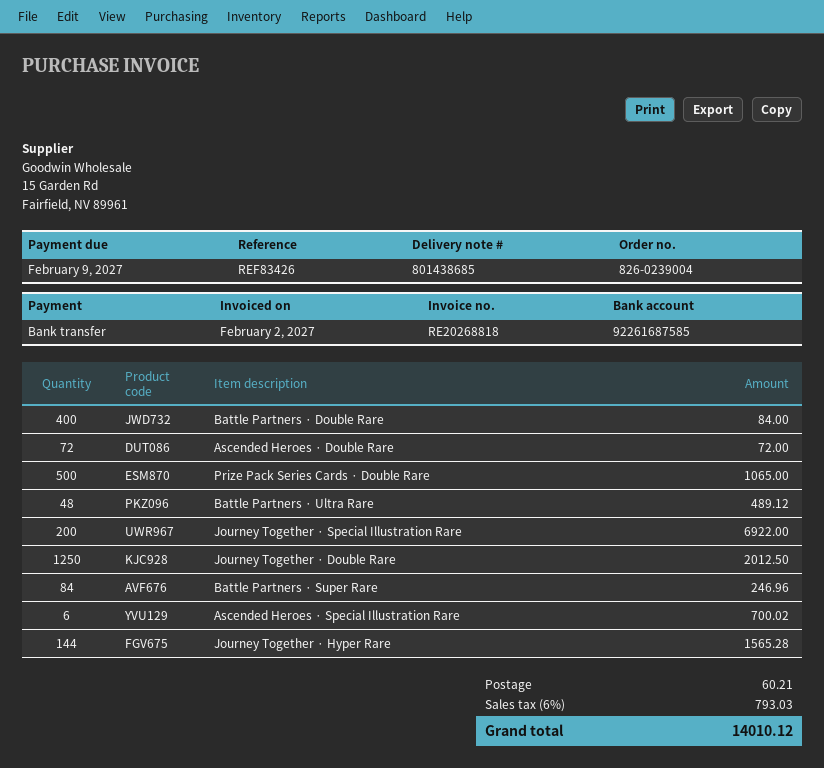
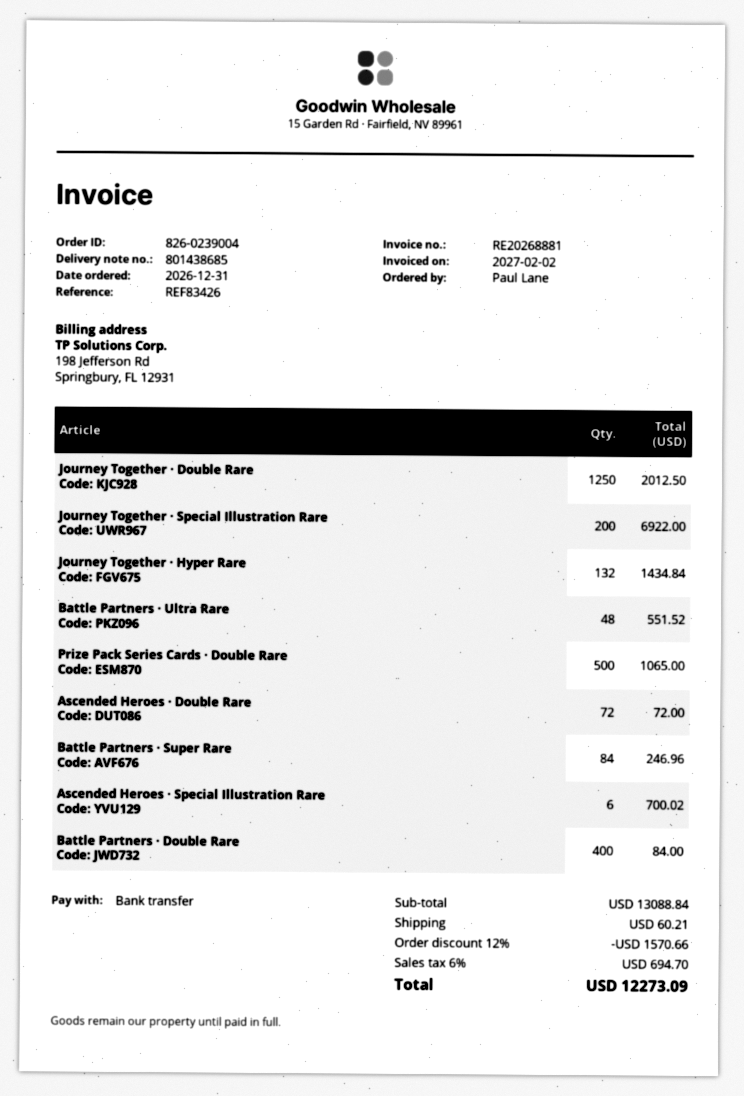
invoice number: RE20268818 -> RE20268881
Battle Partners · Ultra Rare: 48 for 489.12 -> 48 for 551.52
Journey Together · Hyper Rare: 144 for 1565.28 -> 132 for 1434.84
discount: none -> 12% = 1570.66
tax: 6% = 793.03 -> 6% = 694.70
total: 14010.12 -> 12273.09

